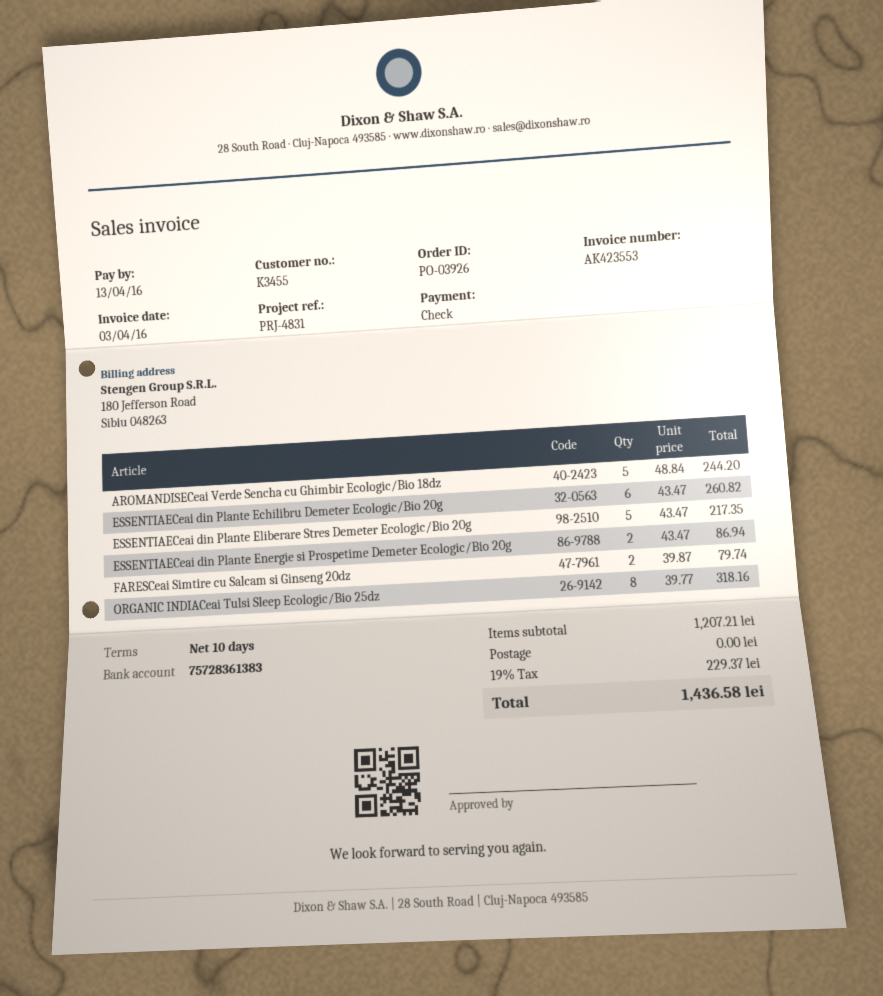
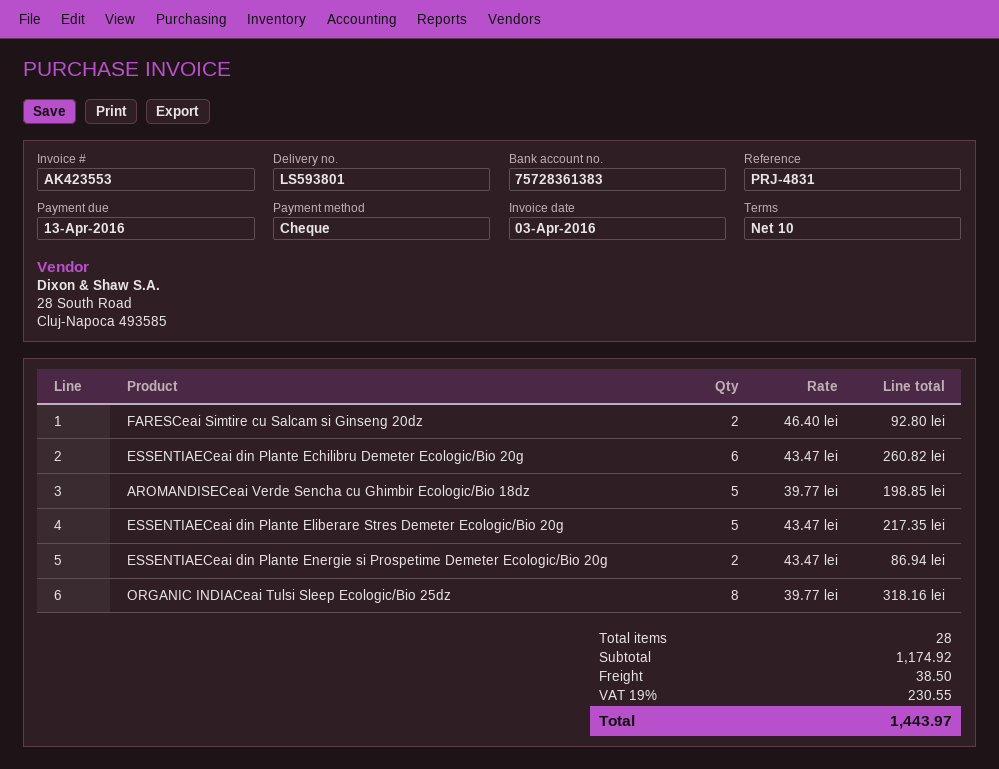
AROMANDISECeai Verde Sencha cu Ghimbir Ecologic/Bio 18dz: 5 x 48.84 = 244.20 -> 5 x 39.77 = 198.85
FARESCeai Simtire cu Salcam si Ginseng 20dz: 2 x 39.87 = 79.74 -> 2 x 46.40 = 92.80
subtotal: 1207.21 -> 1174.92
shipping: 0.00 -> 38.50
tax: 19% = 229.37 -> 19% = 230.55
total: 1436.58 -> 1443.97

